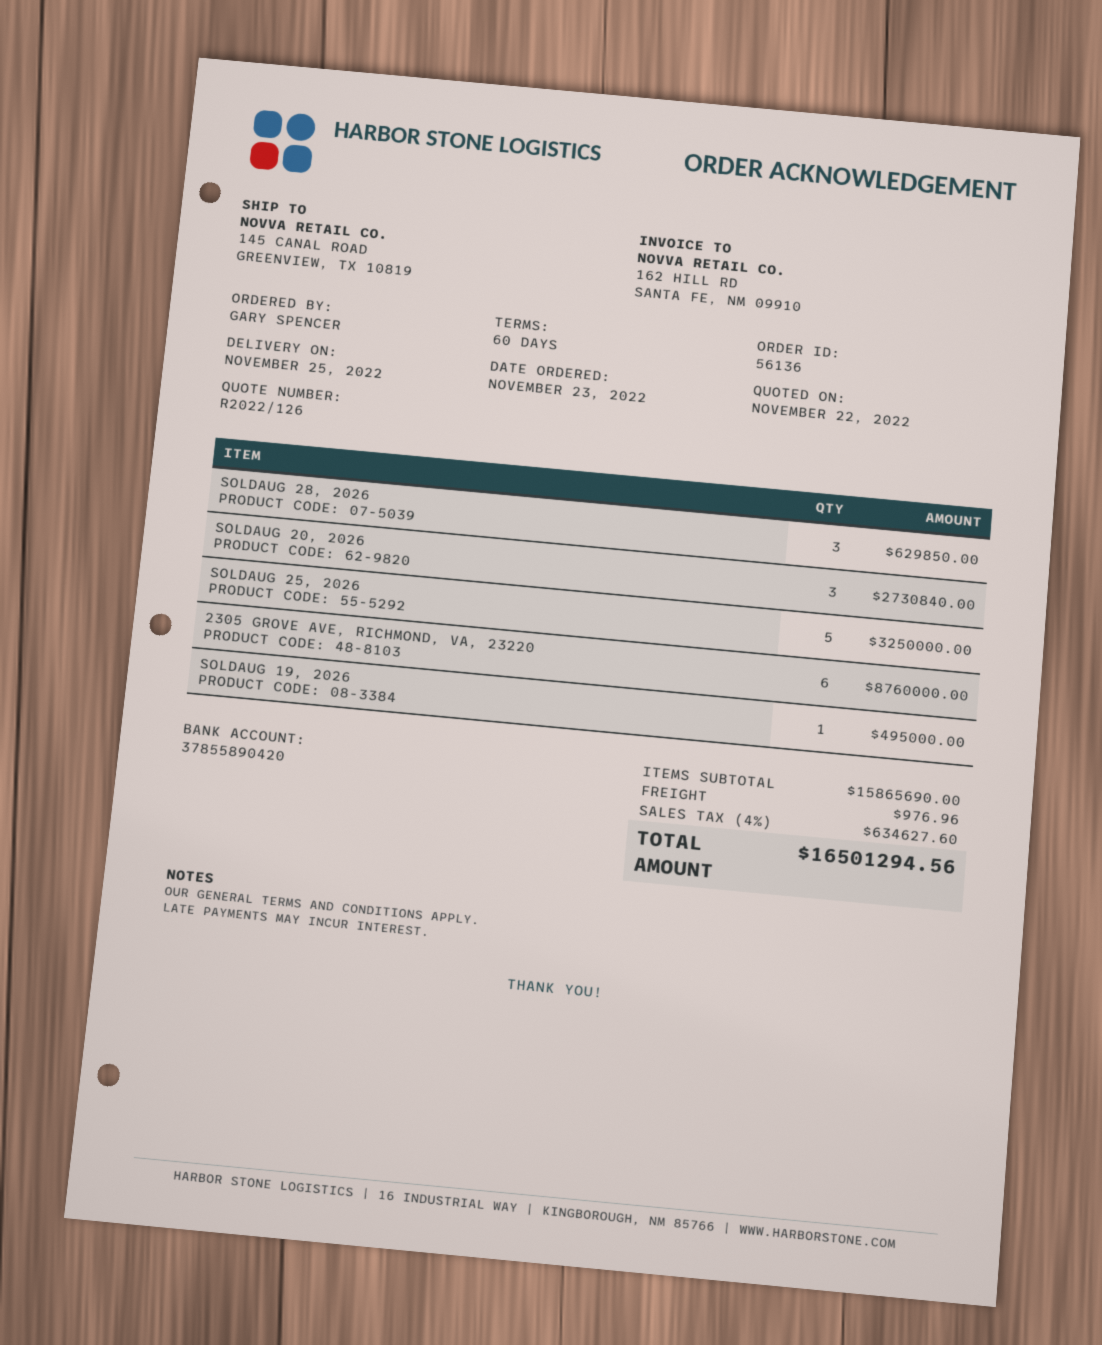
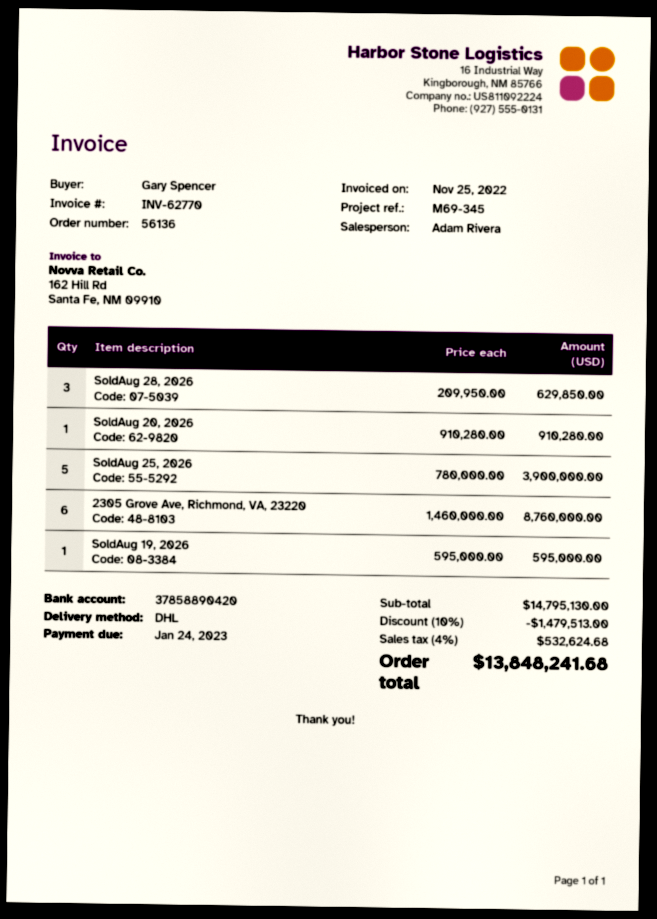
bank account: 37855890420 -> 37858890420
SOLDAUG 20, 2026: 3 for 2730840.00 -> 1 for 910280.00
SOLDAUG 25, 2026: 5 for 3250000.00 -> 5 for 3900000.00
SOLDAUG 19, 2026: 1 for 495000.00 -> 1 for 595000.00
subtotal: 15865690.00 -> 14795130.00
discount: none -> 10% = 1479513.00
shipping: 976.96 -> none
tax: 4% = 634627.60 -> 4% = 532624.68
total: 16501294.56 -> 13848241.68

